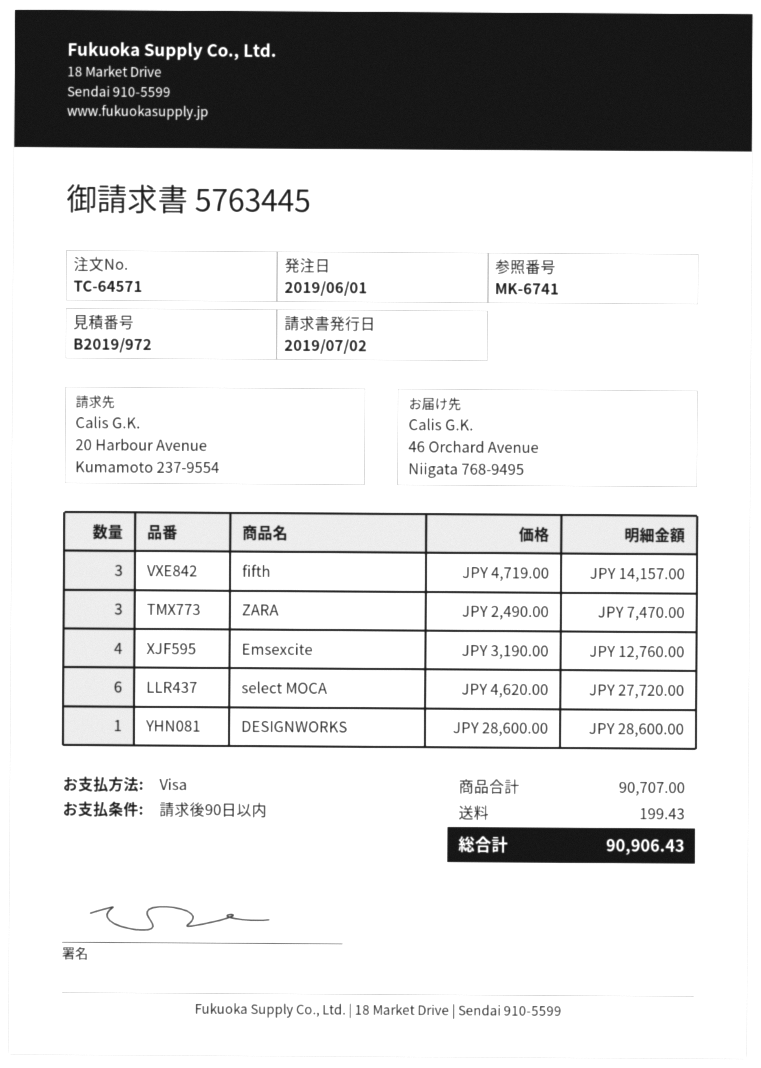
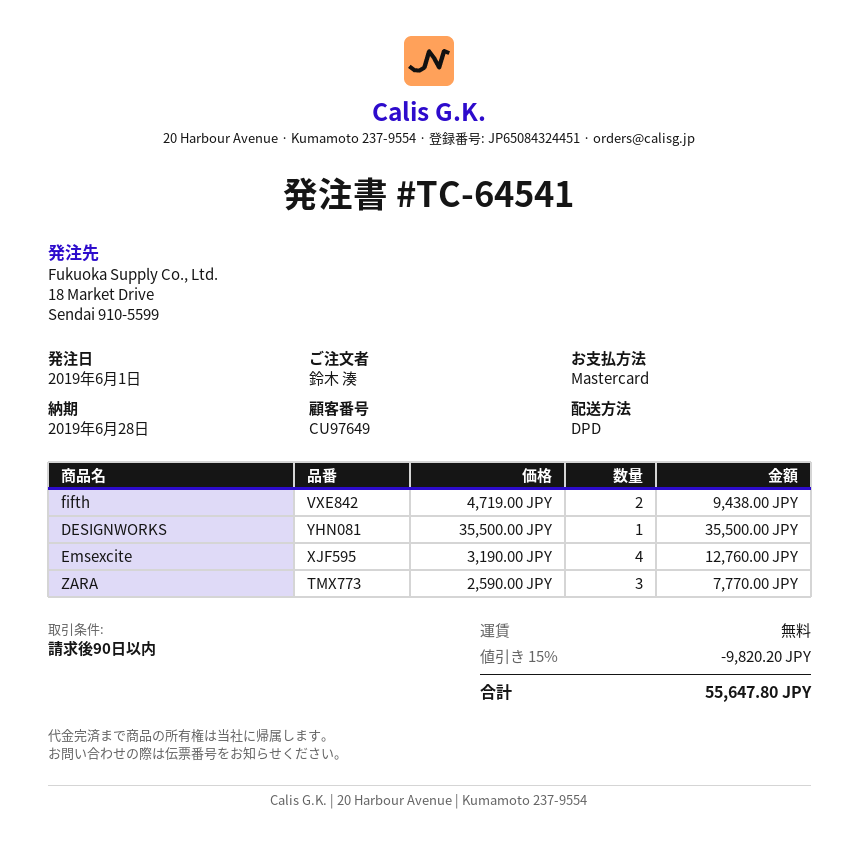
order number: TC-64571 -> TC-64541
payment method: Visa -> Mastercard
fifth: 3 x 4719.00 = 14157.00 -> 2 x 4719.00 = 9438.00
ZARA: 3 x 2490.00 = 7470.00 -> 3 x 2590.00 = 7770.00
select MOCA: 6 x 4620.00 = 27720.00 -> none
DESIGNWORKS: 1 x 28600.00 = 28600.00 -> 1 x 35500.00 = 35500.00
discount: none -> 15% = 9820.20
shipping: 199.43 -> 0.00
total: 90906.43 -> 55647.80

